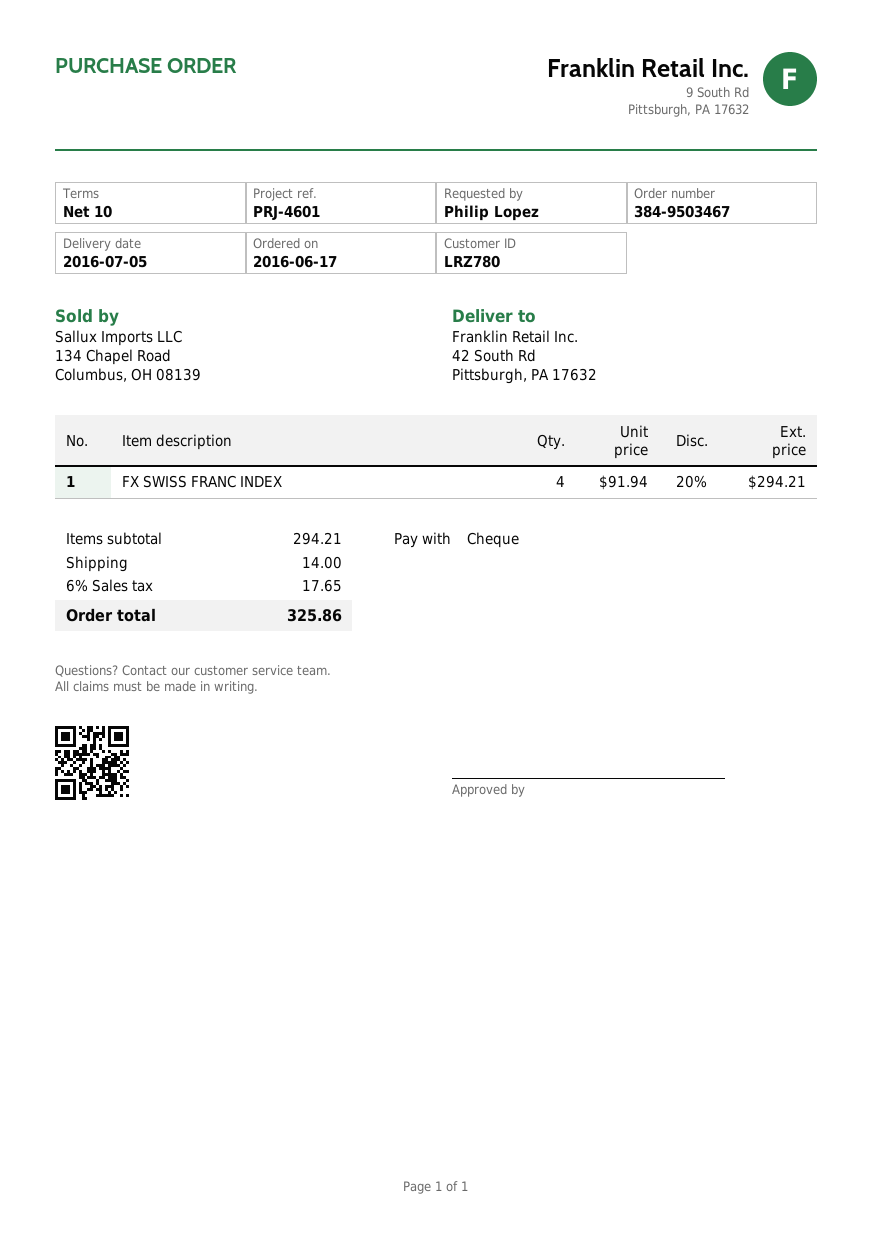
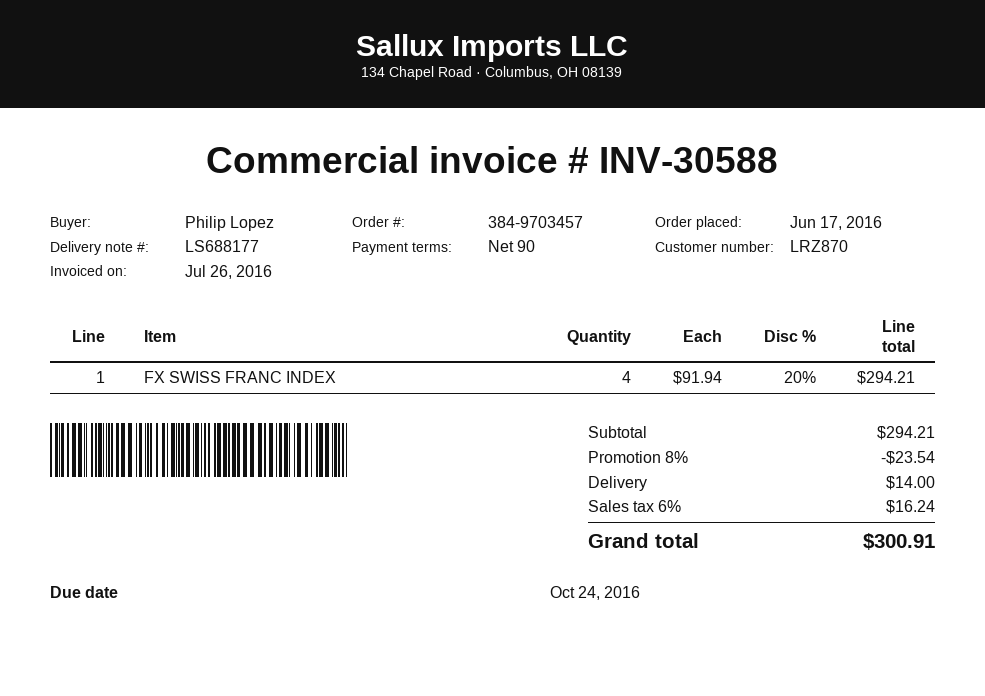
order number: 384-9503467 -> 384-9703457
payment terms: 10 days -> 90 days
customer number: LRZ780 -> LRZ870
discount: none -> 8% = 23.54
tax: 6% = 17.65 -> 6% = 16.24
total: 325.86 -> 300.91

